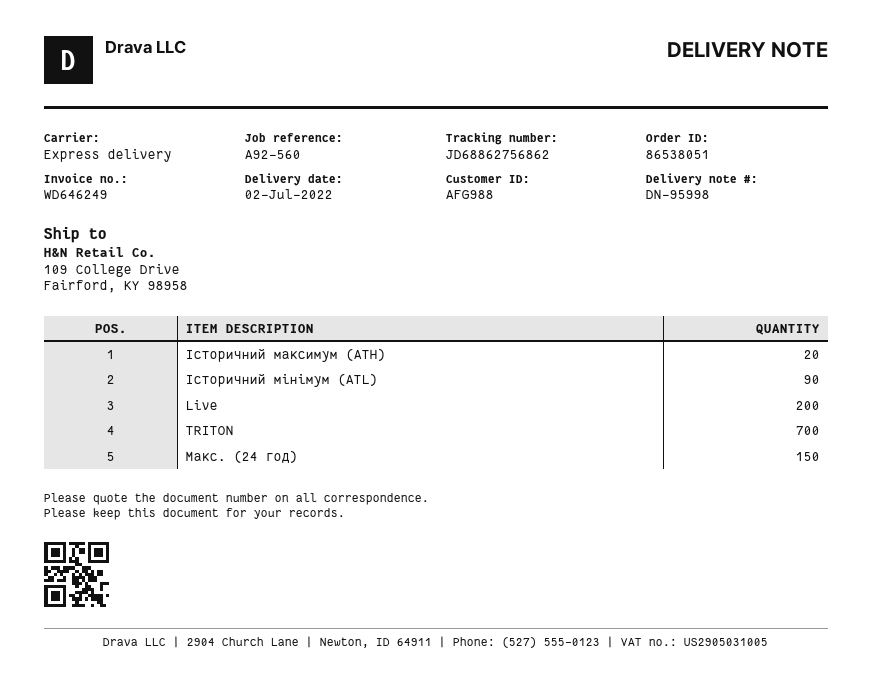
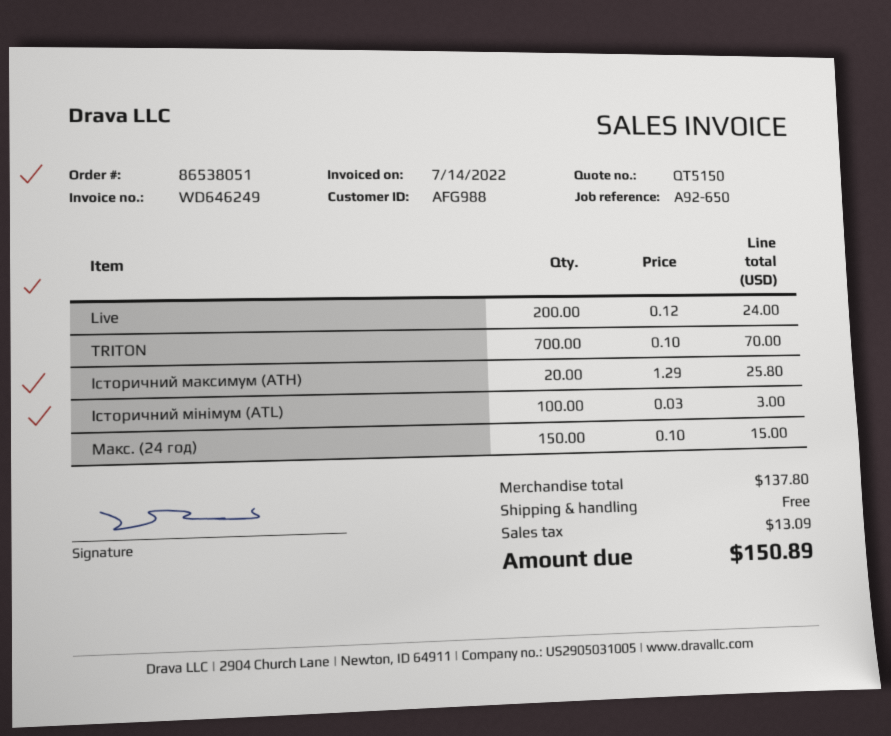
reference: A92-560 -> A92-650
Історичний мінімум (ATL): 90 -> 100

